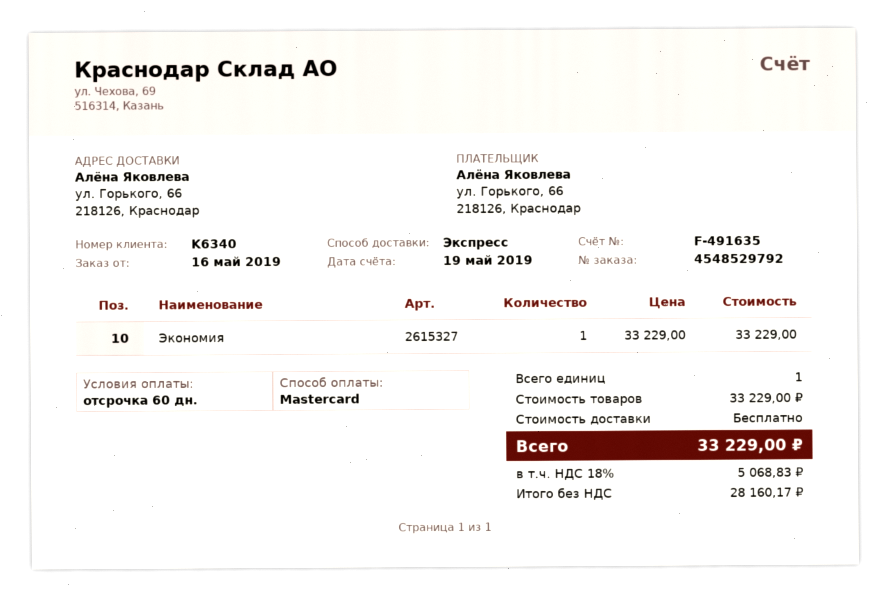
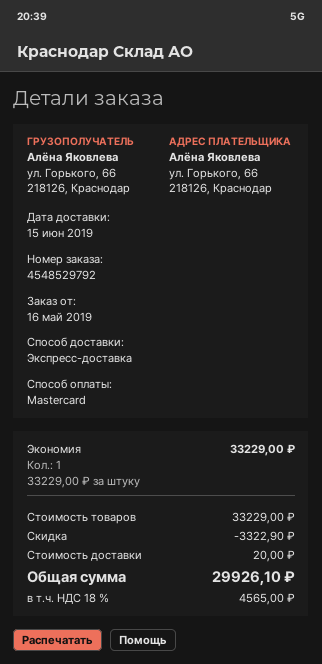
discount: none -> 3322.90
shipping: 0.00 -> 20.00
tax: 18% = 5068.83 -> 18% = 4565.00
total: 33229.00 -> 29926.10

